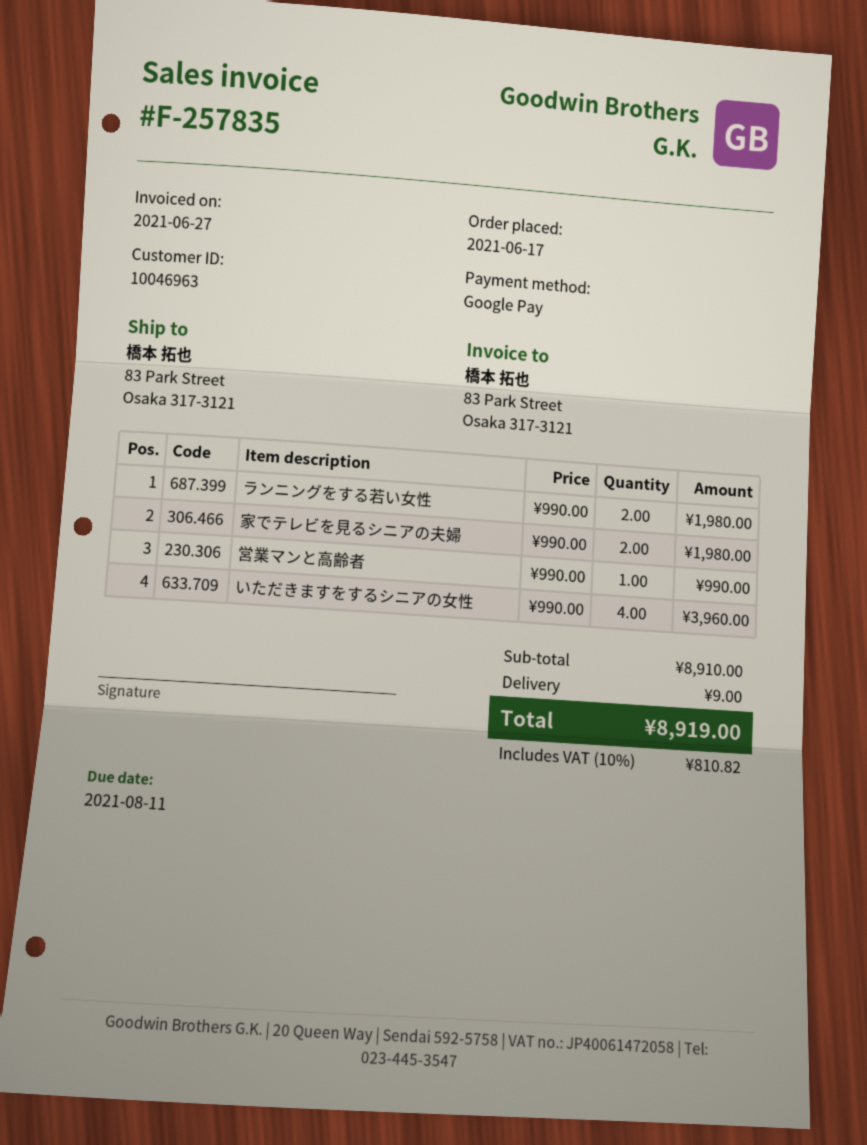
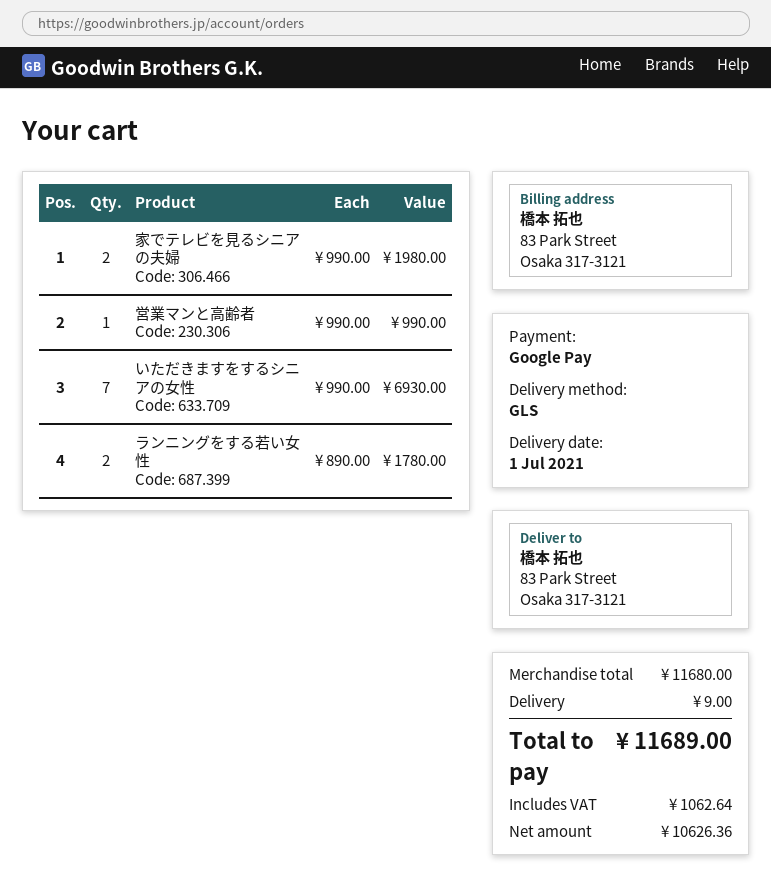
ランニングをする若い女性: 2 x 990.00 = 1980.00 -> 2 x 890.00 = 1780.00
いただきますをするシニアの女性: 4 x 990.00 = 3960.00 -> 7 x 990.00 = 6930.00
subtotal: 8910.00 -> 11680.00
tax: 810.82 -> 1062.64
total: 8919.00 -> 11689.00

